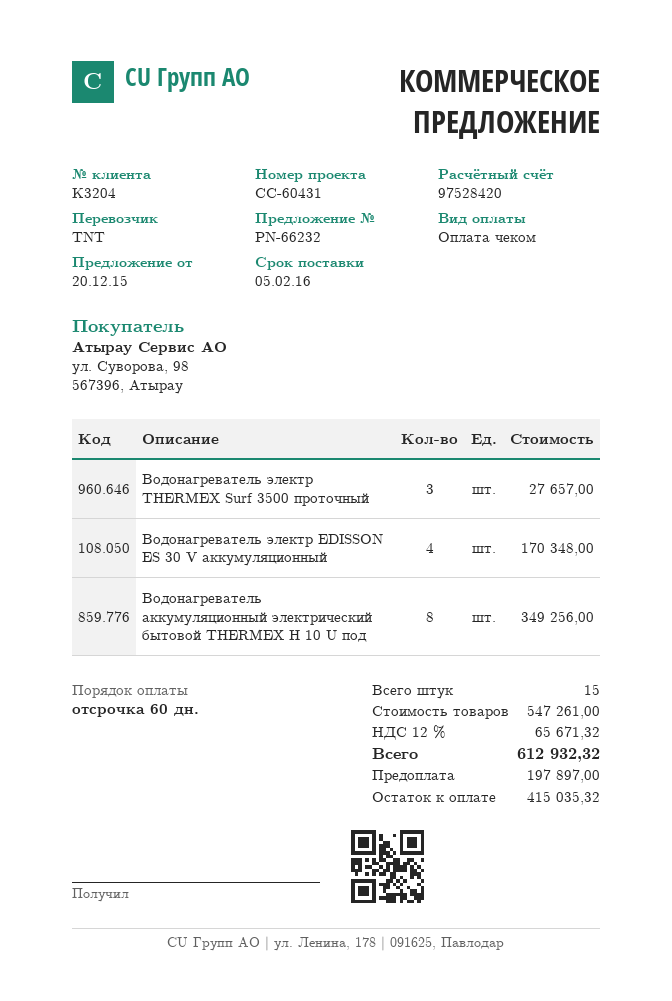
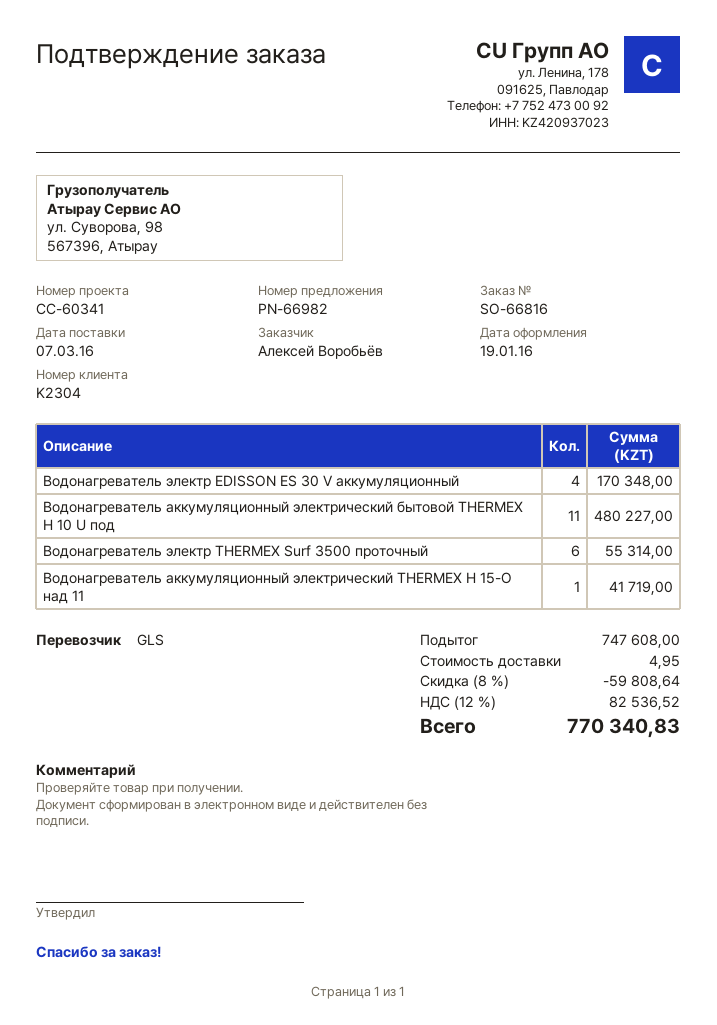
quote number: PN-66232 -> PN-66982
delivery date: 2016-02-05 -> 2016-03-07
customer number: K3204 -> K2304
reference: CC-60431 -> CC-60341
shipping method: TNT -> GLS
Водонагреватель электр THERMEX Surf 3500 проточный: 3 for 27657.00 -> 6 for 55314.00
Водонагреватель аккумуляционный электрический бытовой THERMEX H 10 U под: 8 for 349256.00 -> 11 for 480227.00
Водонагреватель аккумуляционный электрический THERMEX H 15-O над 11: none -> 1 for 41719.00
subtotal: 547261.00 -> 747608.00
discount: none -> 8% = 59808.64
shipping: none -> 4.95
tax: 12% = 65671.32 -> 12% = 82536.52
total: 612932.32 -> 770340.83

